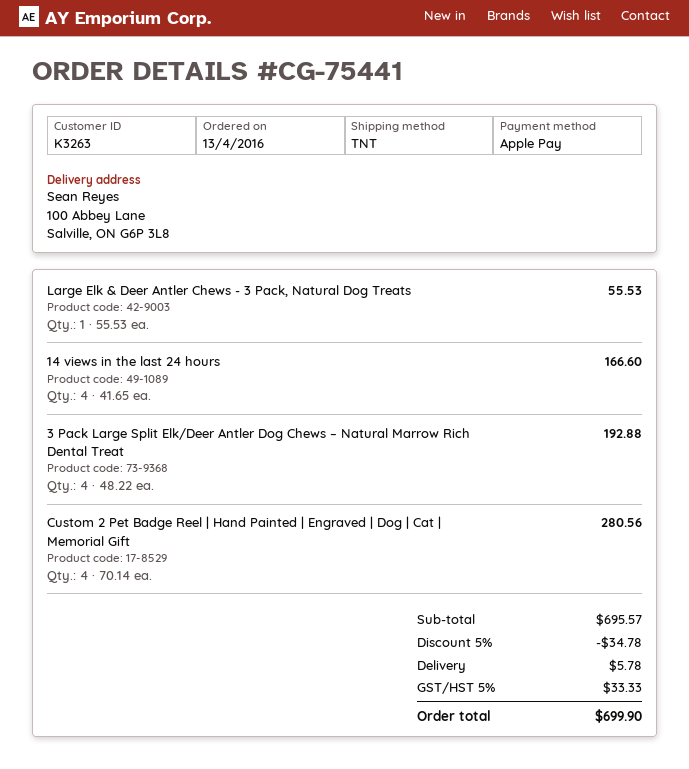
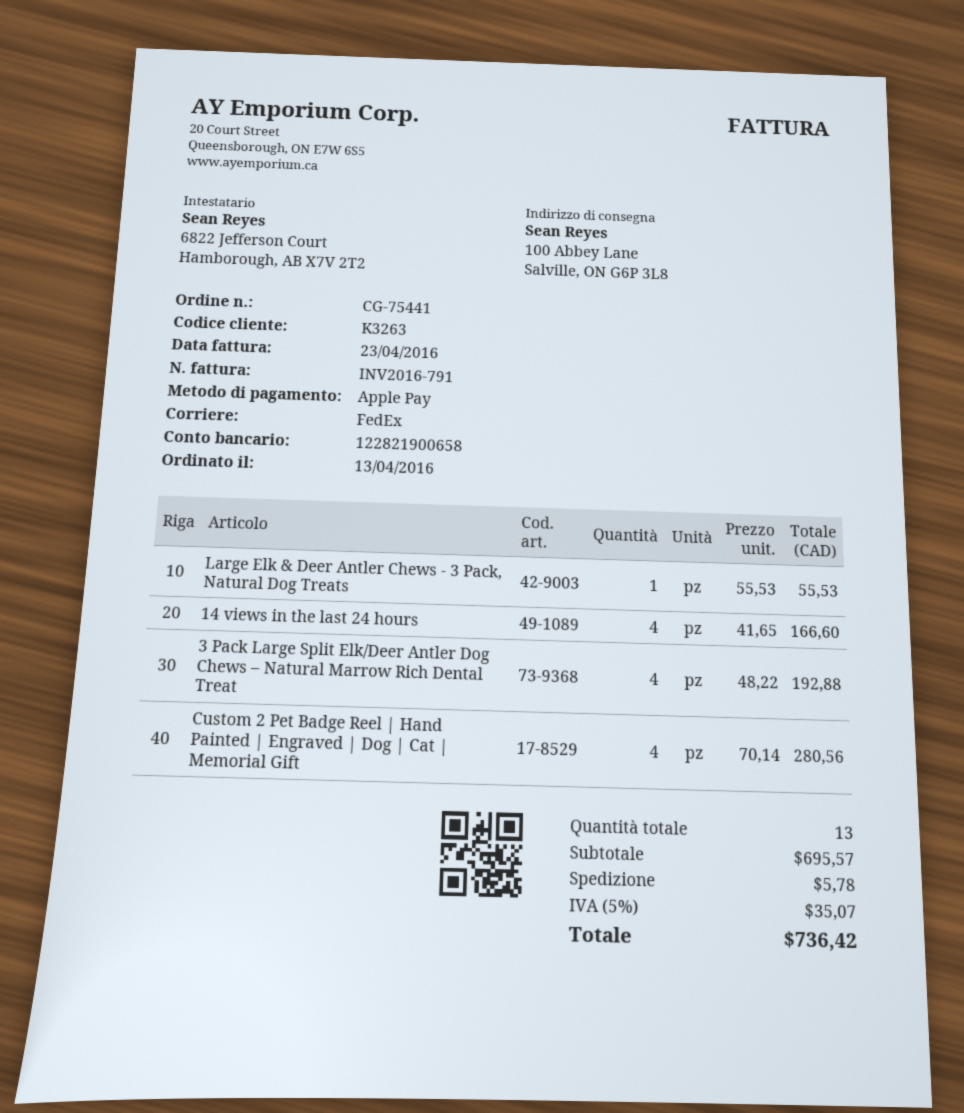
shipping method: TNT -> FedEx
discount: 5% = 34.78 -> none
tax: 5% = 33.33 -> 5% = 35.07
total: 699.90 -> 736.42

